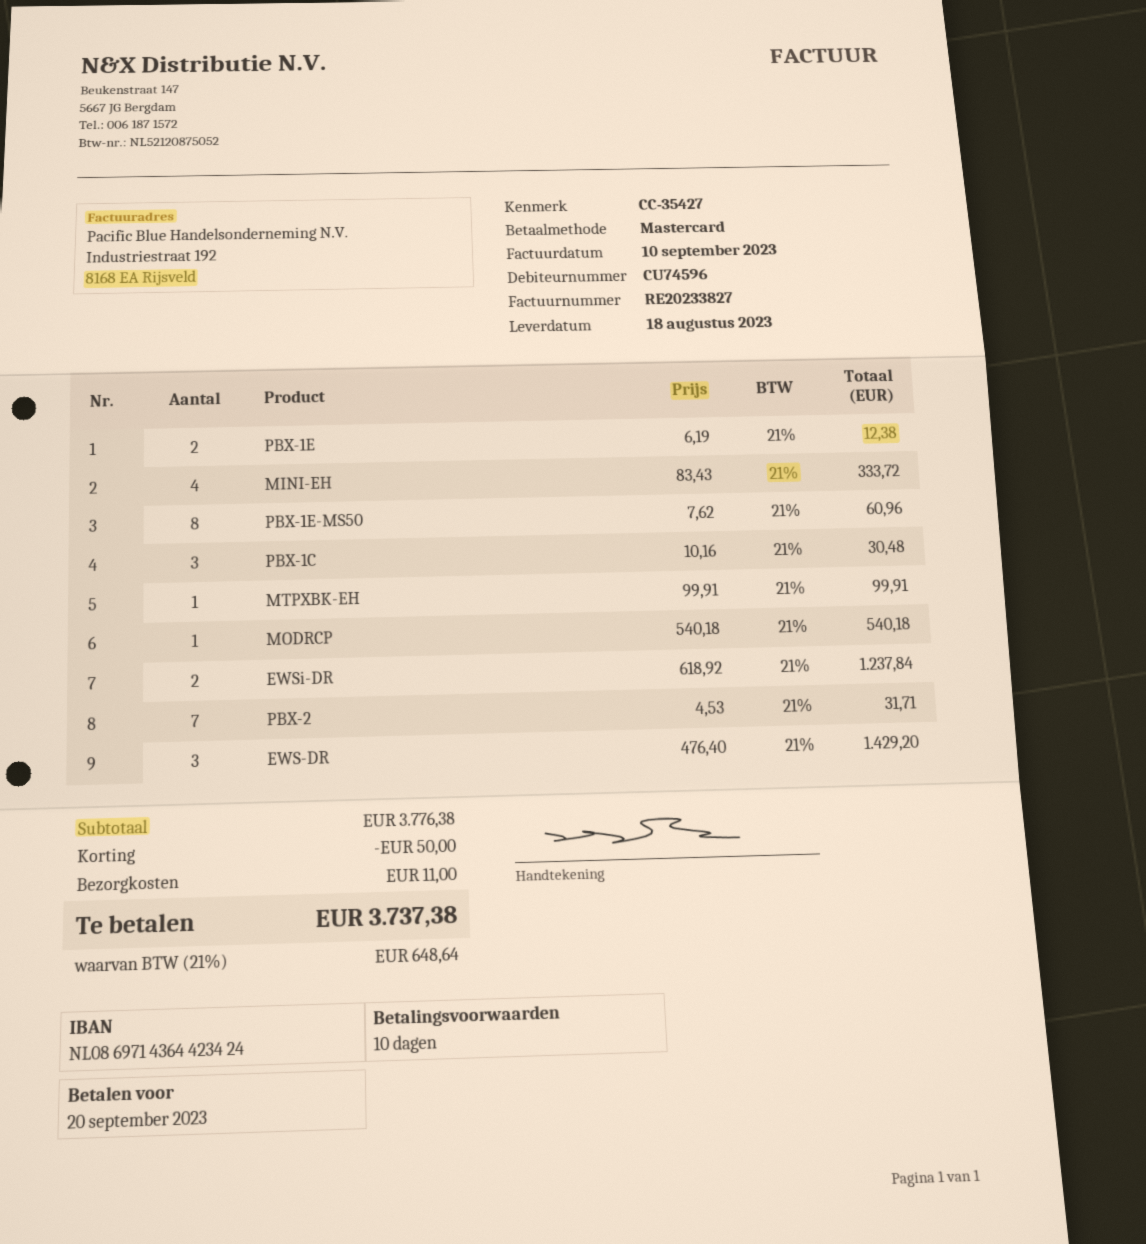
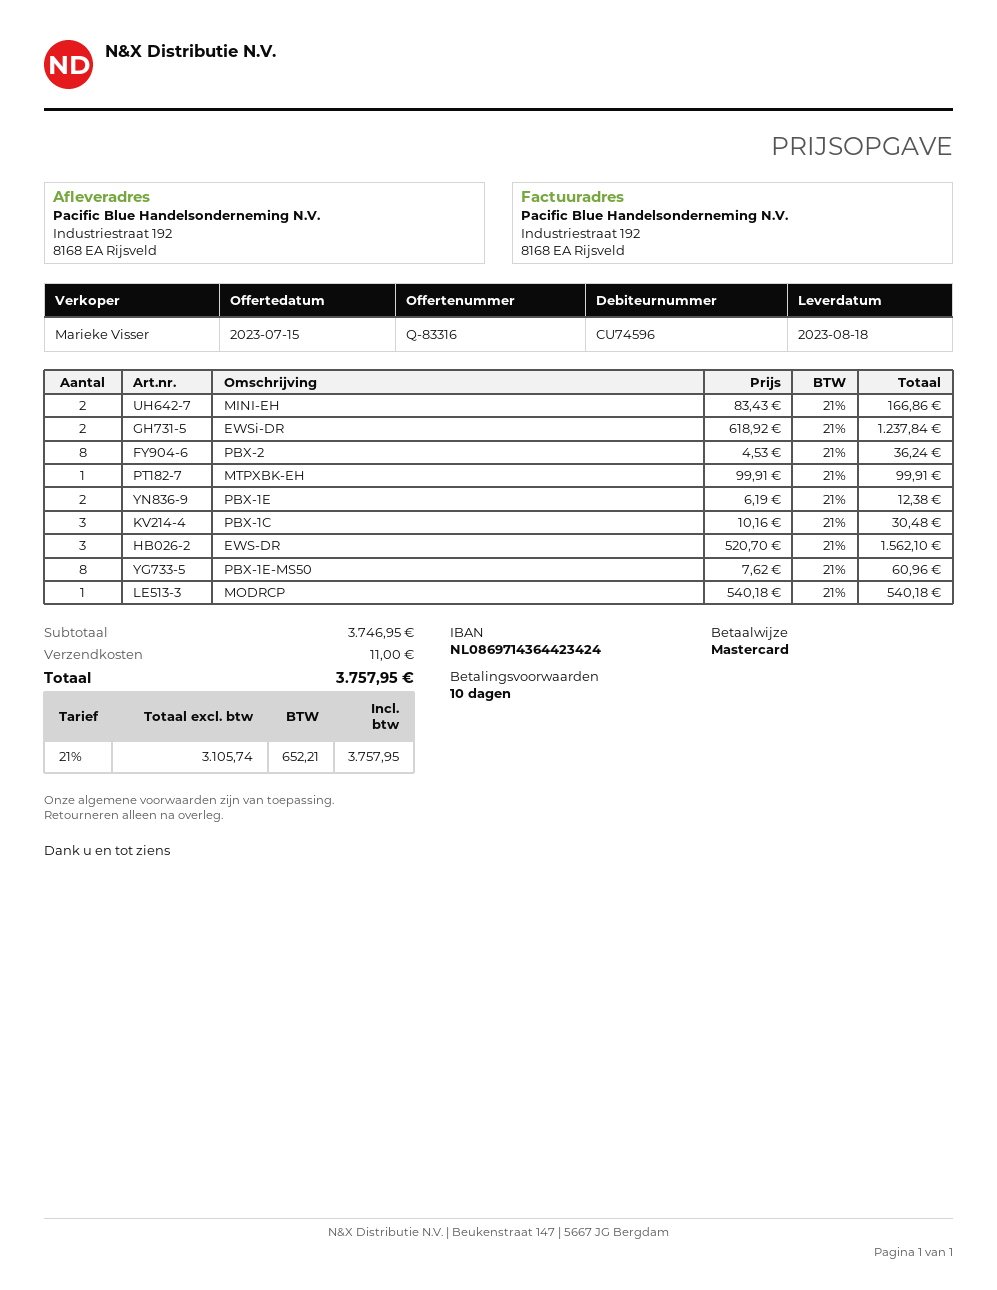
MINI-EH: 4 x 83.43 = 333.72 -> 2 x 83.43 = 166.86
PBX-2: 7 x 4.53 = 31.71 -> 8 x 4.53 = 36.24
EWS-DR: 3 x 476.40 = 1429.20 -> 3 x 520.70 = 1562.10
subtotal: 3776.38 -> 3746.95
discount: 50.00 -> none
tax: 21% = 648.64 -> 21% = 652.21
total: 3737.38 -> 3757.95

